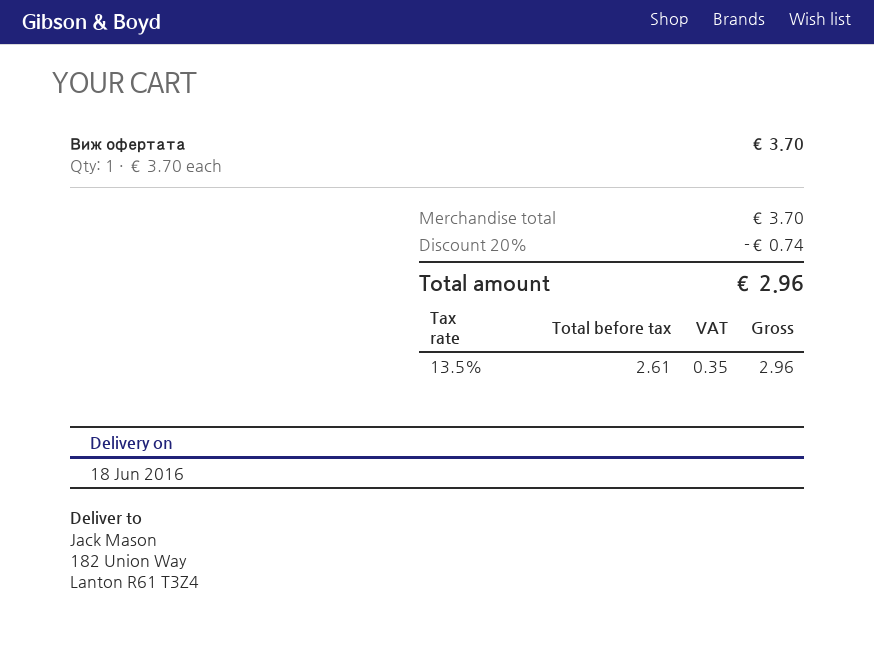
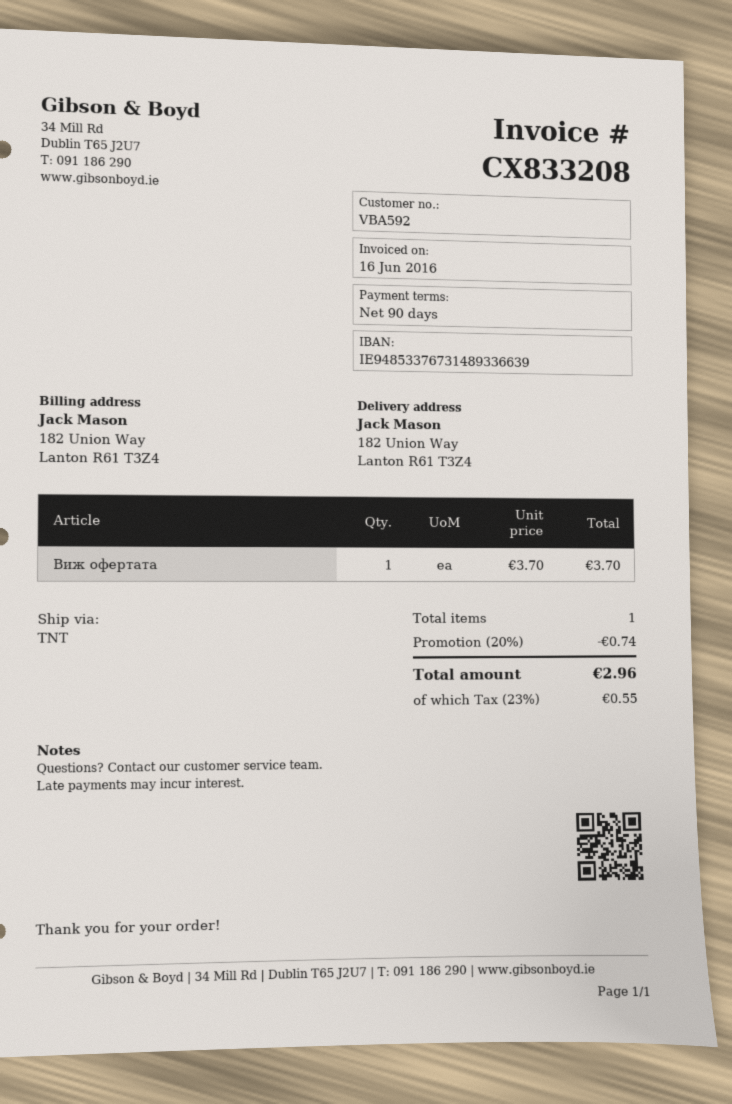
tax: 13.5% = 0.35 -> 23% = 0.55

